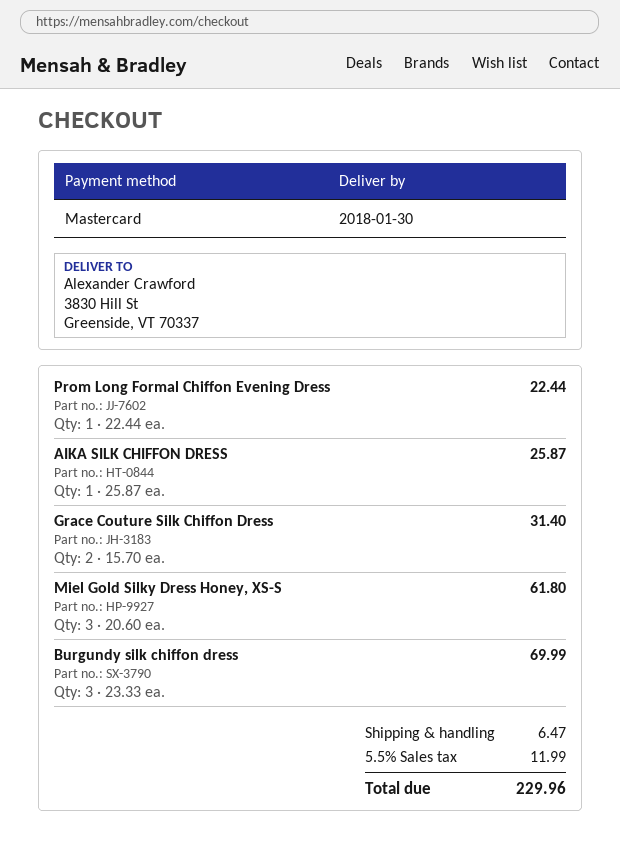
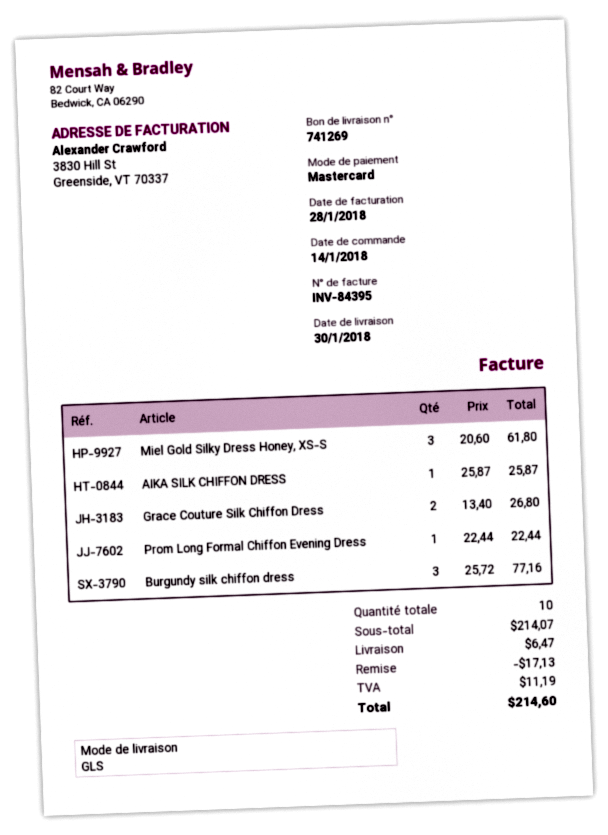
Grace Couture Silk Chiffon Dress: 2 x 15.70 = 31.40 -> 2 x 13.40 = 26.80
Burgundy silk chiffon dress: 3 x 23.33 = 69.99 -> 3 x 25.72 = 77.16
discount: none -> 17.13
tax: 11.99 -> 11.19
total: 229.96 -> 214.60

